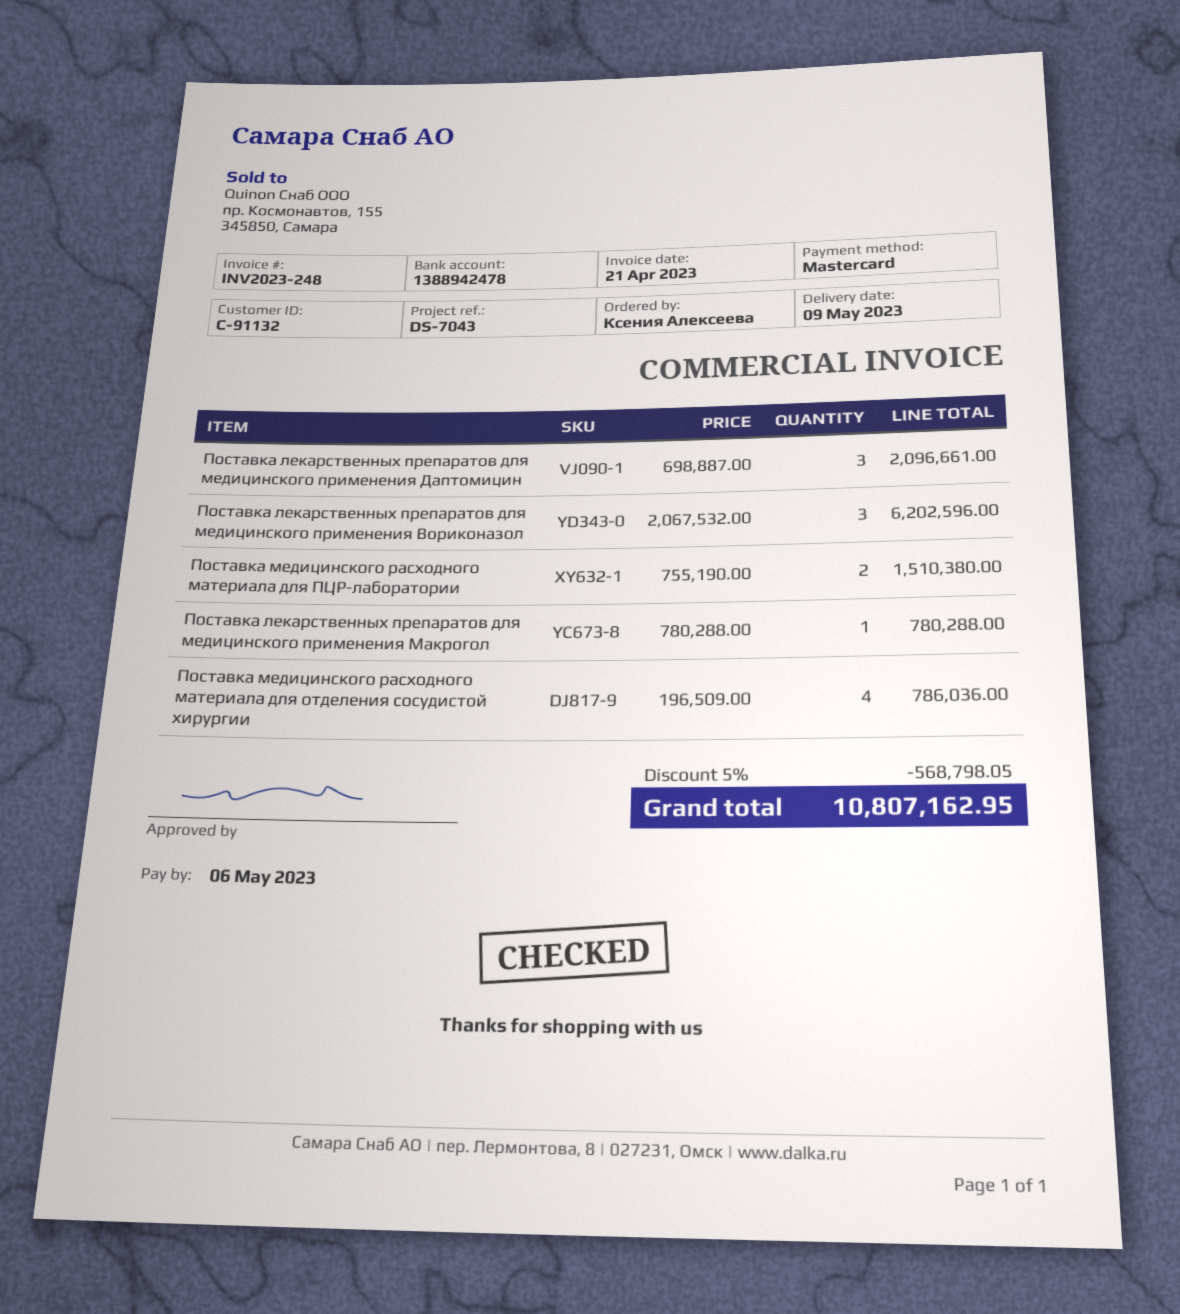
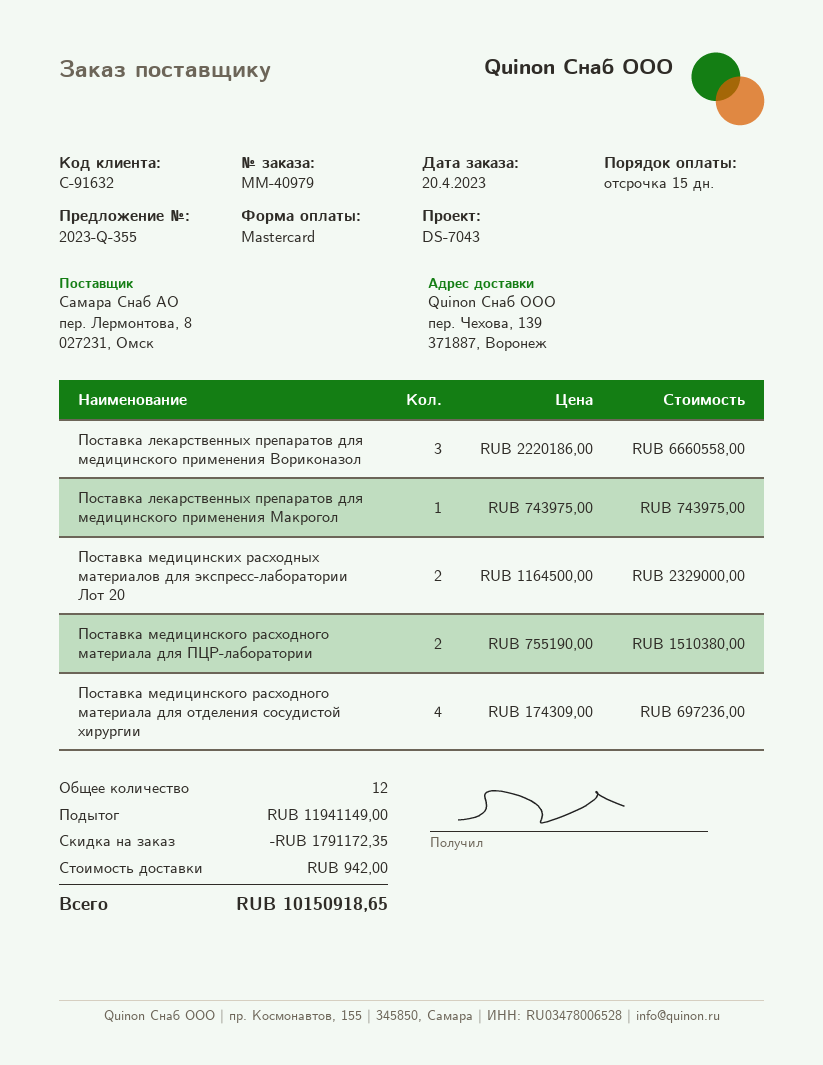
customer number: C-91132 -> C-91632
Поставка лекарственных препаратов для медицинского применения Даптомицин: 3 x 698887.00 = 2096661.00 -> none
Поставка лекарственных препаратов для медицинского применения Вориконазол: 3 x 2067532.00 = 6202596.00 -> 3 x 2220186.00 = 6660558.00
Поставка лекарственных препаратов для медицинского применения Макрогол: 1 x 780288.00 = 780288.00 -> 1 x 743975.00 = 743975.00
Поставка медицинского расходного материала для отделения сосудистой хирургии: 4 x 196509.00 = 786036.00 -> 4 x 174309.00 = 697236.00
Поставка медицинских расходных материалов для экспресс-лаборатории Лот 20: none -> 2 x 1164500.00 = 2329000.00
discount: 568798.05 -> 1791172.35
shipping: none -> 942.00
total: 10807162.95 -> 10150918.65

